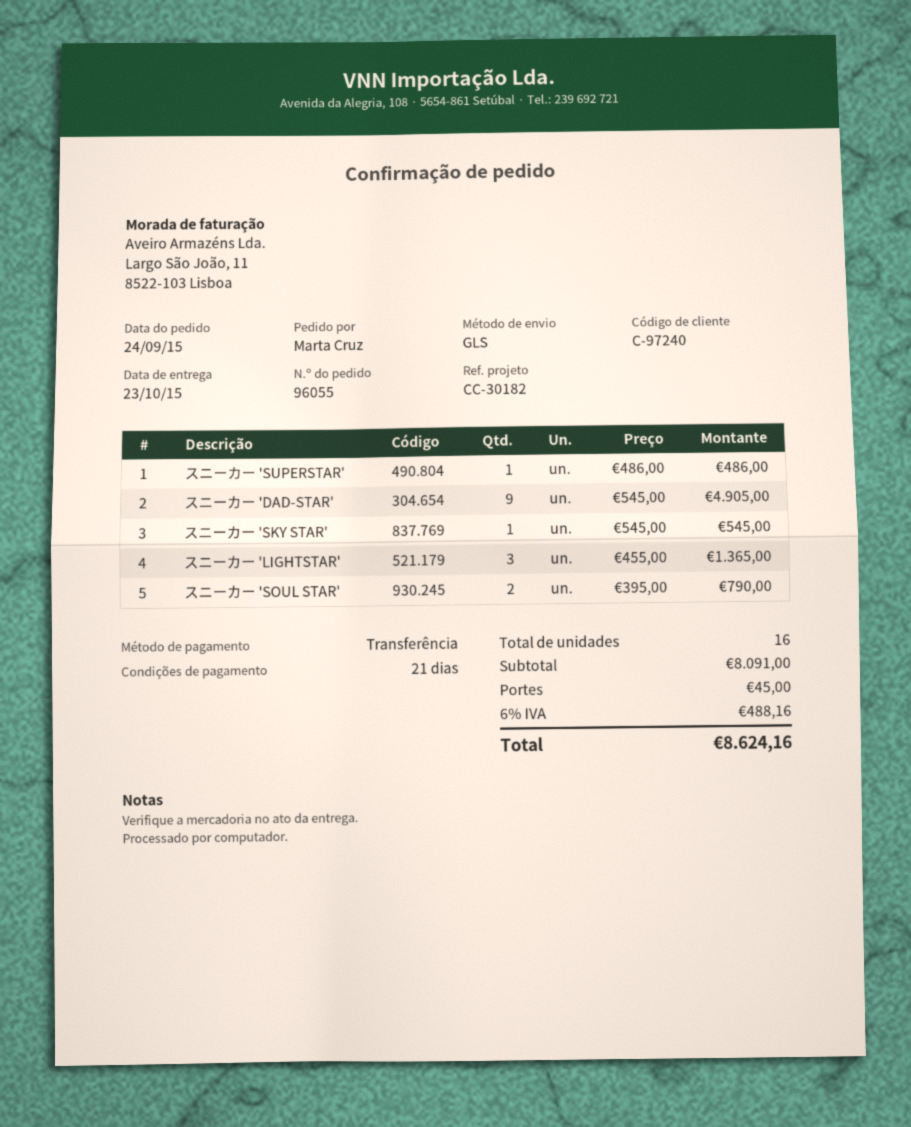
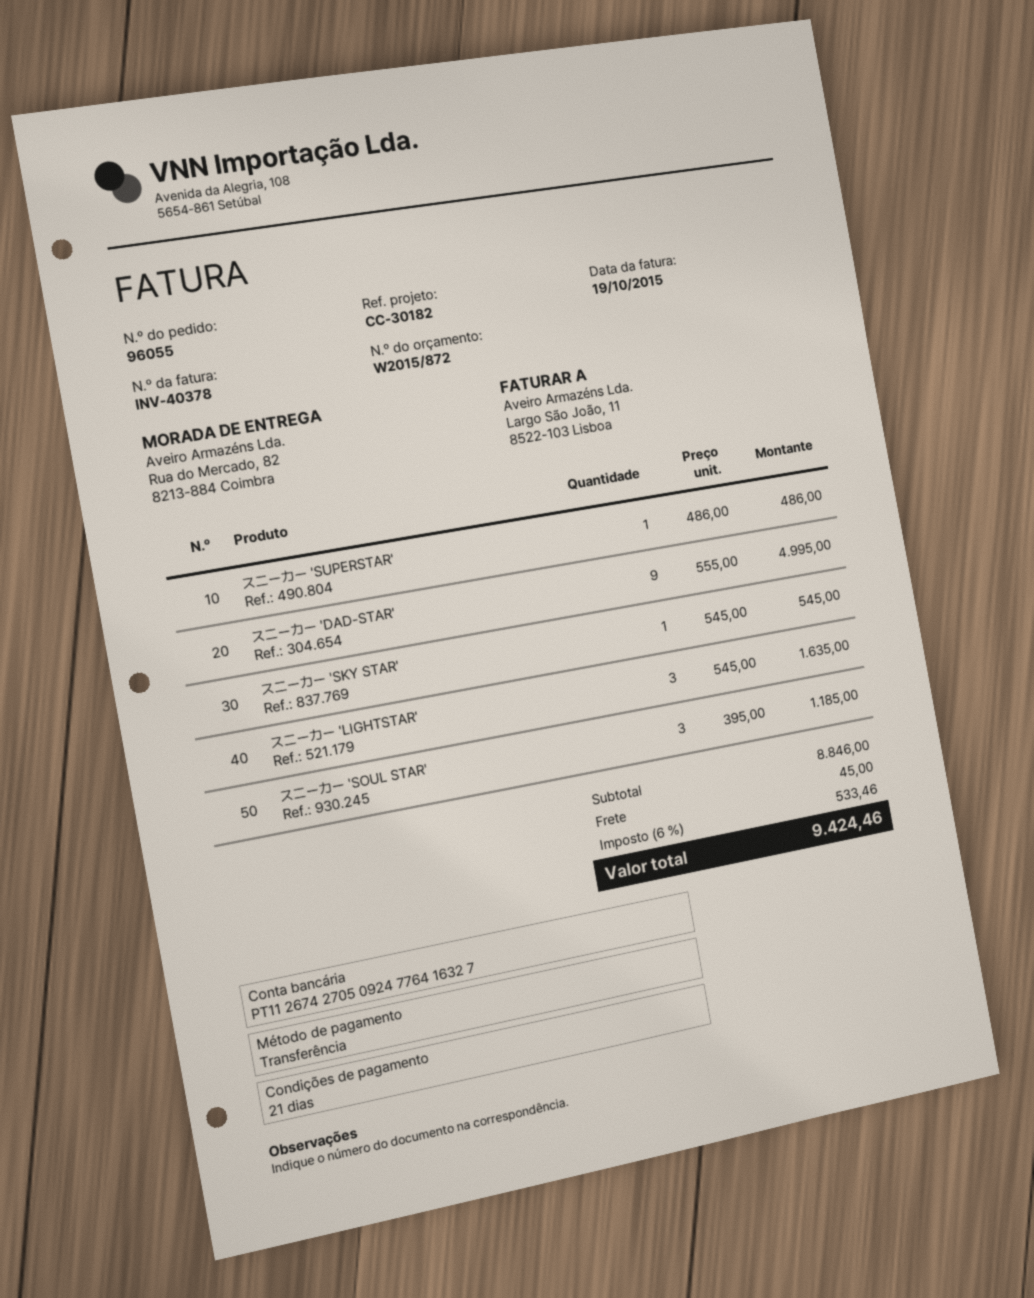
スニーカー 'DAD-STAR': 9 x 545.00 = 4905.00 -> 9 x 555.00 = 4995.00
スニーカー 'LIGHTSTAR': 3 x 455.00 = 1365.00 -> 3 x 545.00 = 1635.00
スニーカー 'SOUL STAR': 2 x 395.00 = 790.00 -> 3 x 395.00 = 1185.00
subtotal: 8091.00 -> 8846.00
tax: 6% = 488.16 -> 6% = 533.46
total: 8624.16 -> 9424.46

